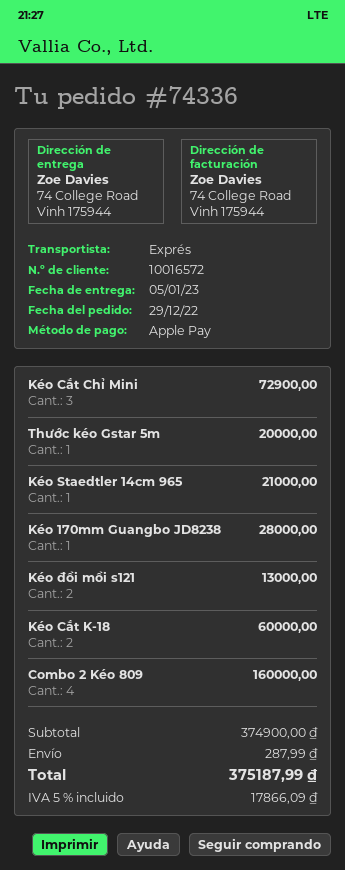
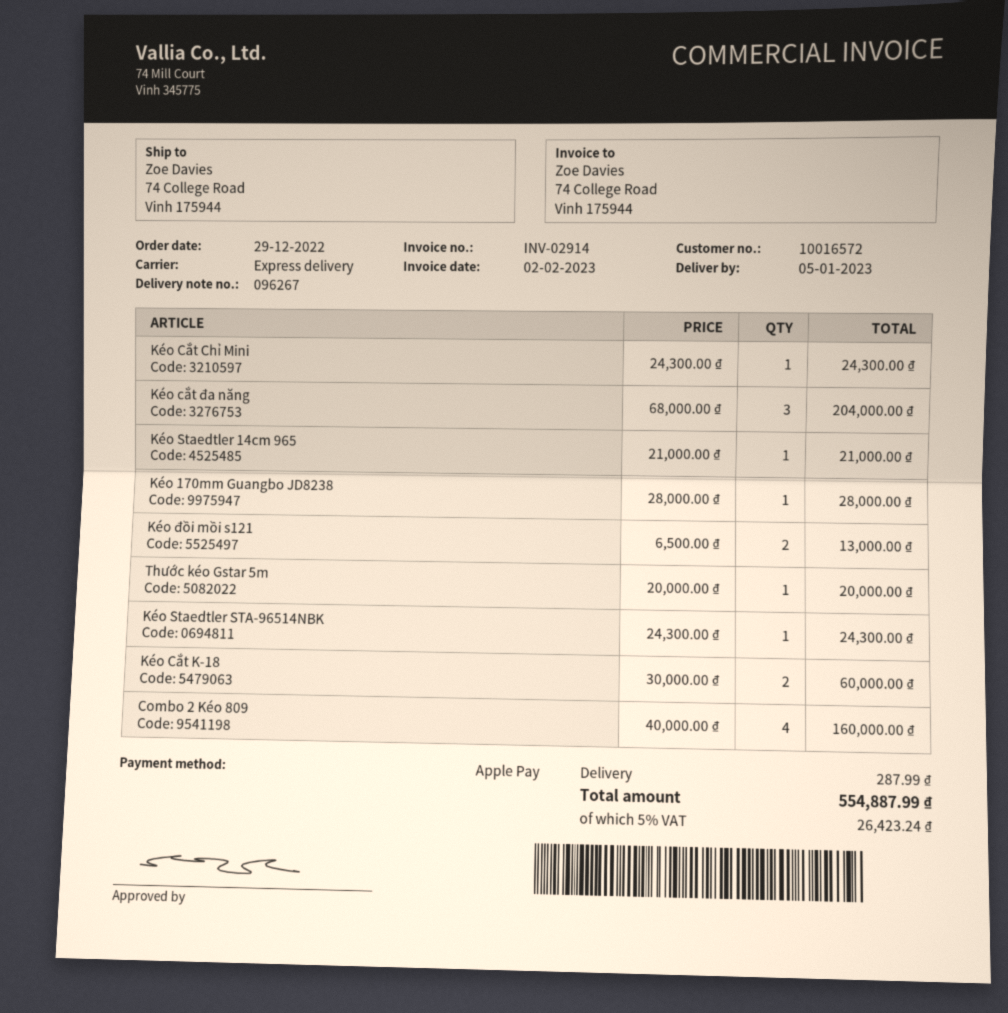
Kéo Cắt Chỉ Mini: 3 for 72900.00 -> 1 for 24300.00
Kéo cắt đa năng: none -> 3 for 204000.00
Kéo Staedtler STA-96514NBK: none -> 1 for 24300.00
tax: 5% = 17866.09 -> 5% = 26423.24
total: 375187.99 -> 554887.99

